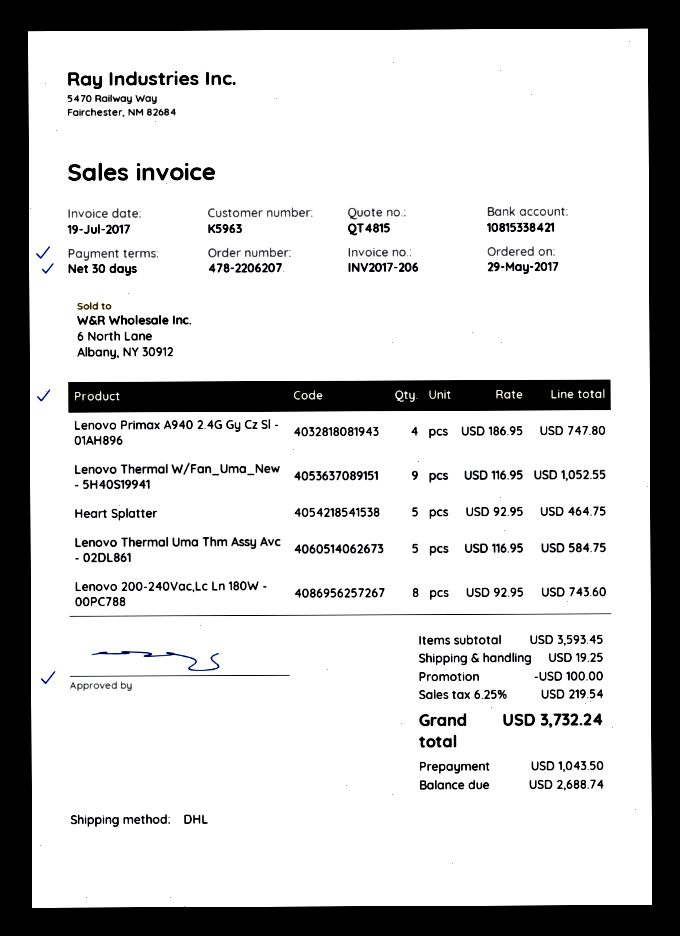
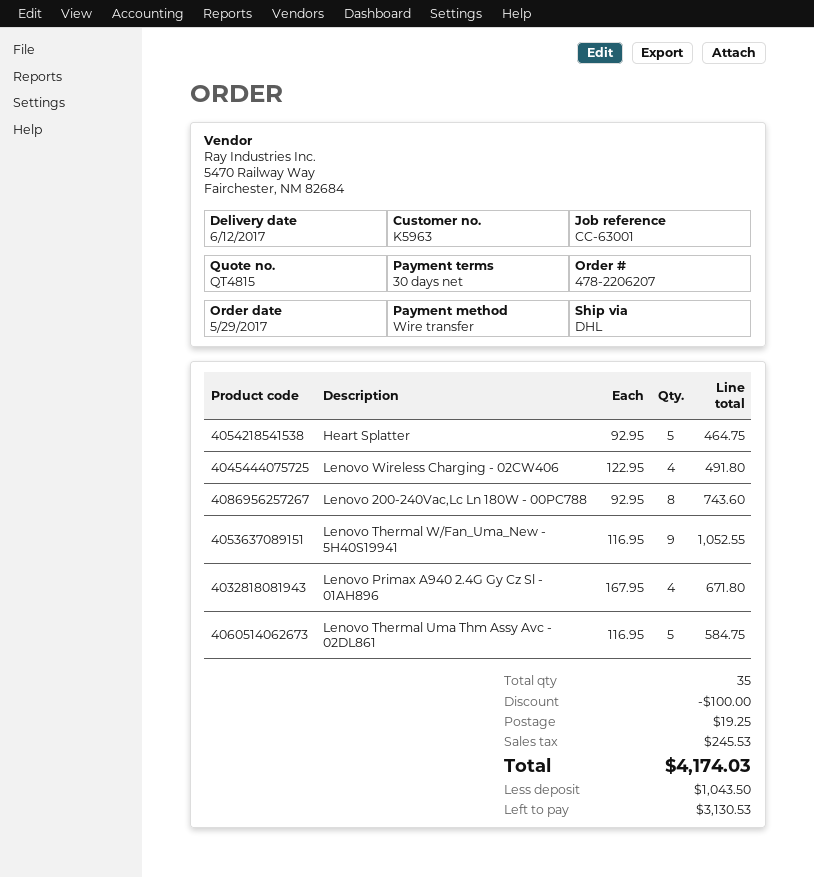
Lenovo Primax A940 2.4G Gy Cz Sl - 01AH896: 4 x 186.95 = 747.80 -> 4 x 167.95 = 671.80
Lenovo Wireless Charging - 02CW406: none -> 4 x 122.95 = 491.80
tax: 219.54 -> 245.53
total: 3732.24 -> 4174.03
balance: 2688.74 -> 3130.53

